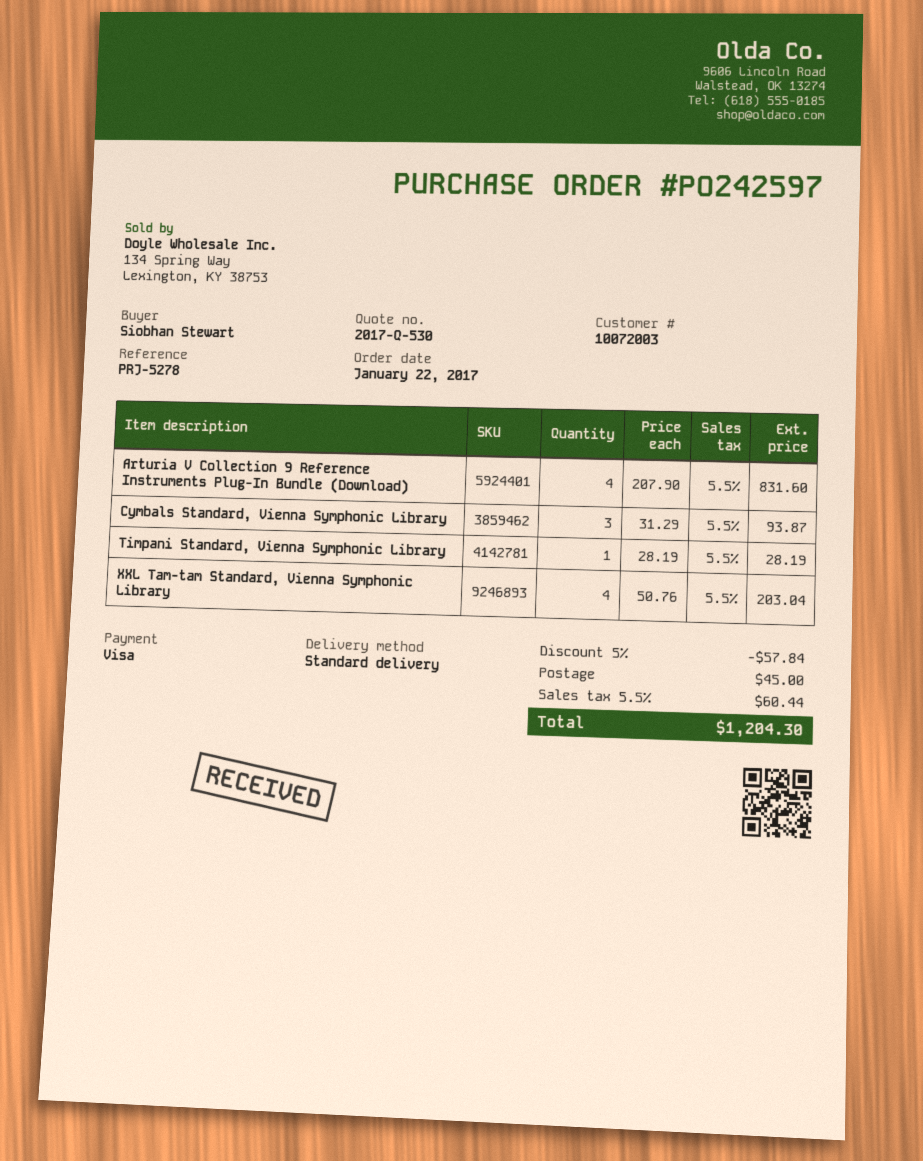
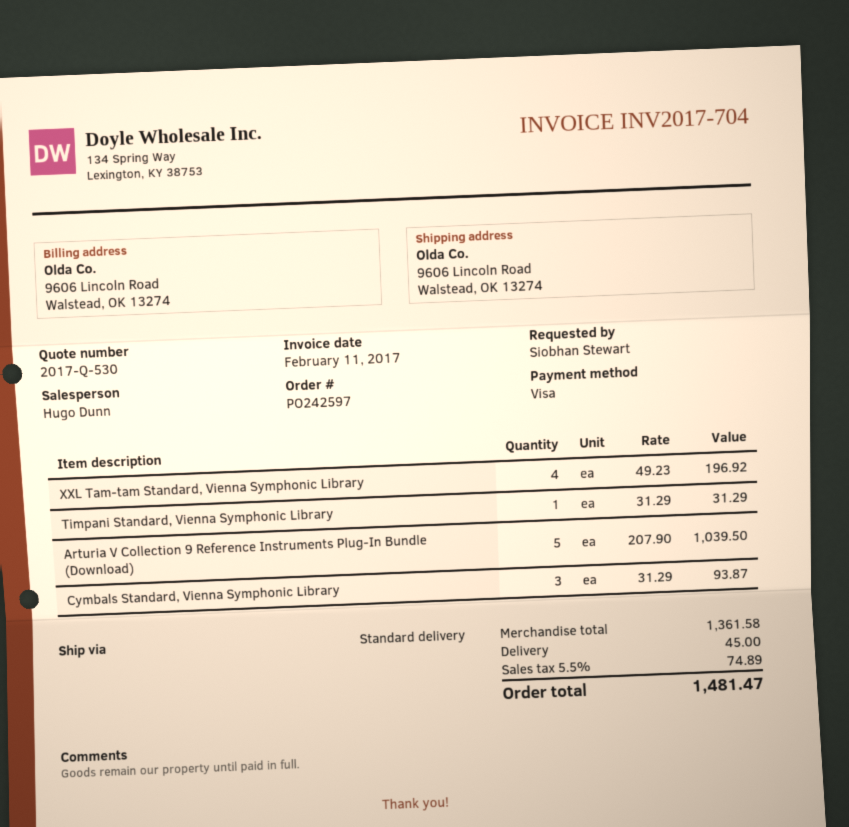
Arturia V Collection 9 Reference Instruments Plug-In Bundle (Download): 4 x 207.90 = 831.60 -> 5 x 207.90 = 1039.50
Timpani Standard, Vienna Symphonic Library: 1 x 28.19 = 28.19 -> 1 x 31.29 = 31.29
XXL Tam-tam Standard, Vienna Symphonic Library: 4 x 50.76 = 203.04 -> 4 x 49.23 = 196.92
discount: 5% = 57.84 -> none
tax: 5.5% = 60.44 -> 5.5% = 74.89
total: 1204.30 -> 1481.47

